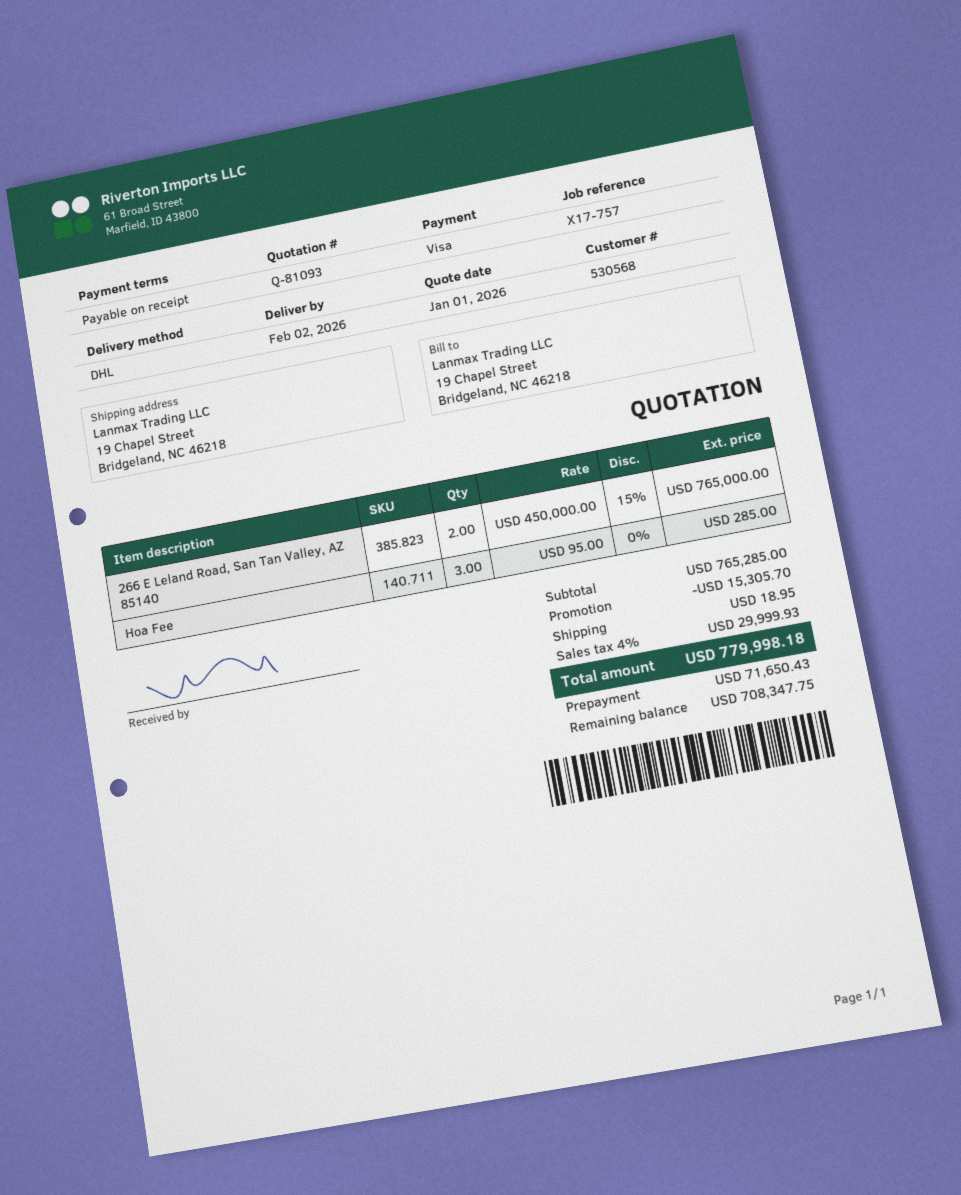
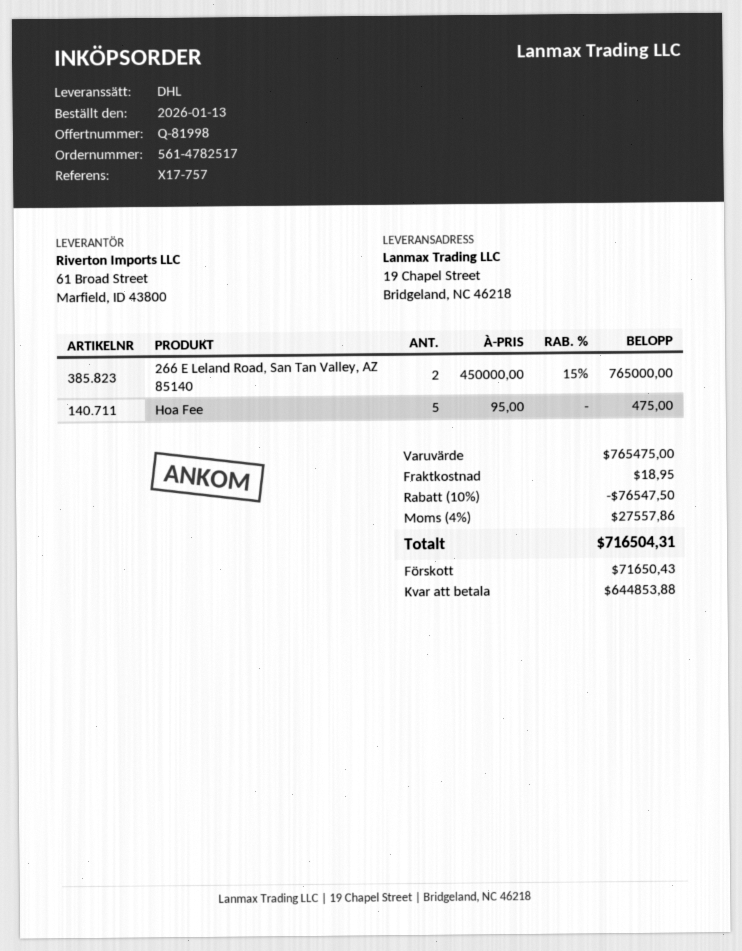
quote number: Q-81093 -> Q-81998
Hoa Fee: 3 x 95.00 = 285.00 -> 5 x 95.00 = 475.00
subtotal: 765285.00 -> 765475.00
discount: 15305.70 -> 76547.50
tax: 4% = 29999.93 -> 4% = 27557.86
total: 779998.18 -> 716504.31
balance: 708347.75 -> 644853.88

